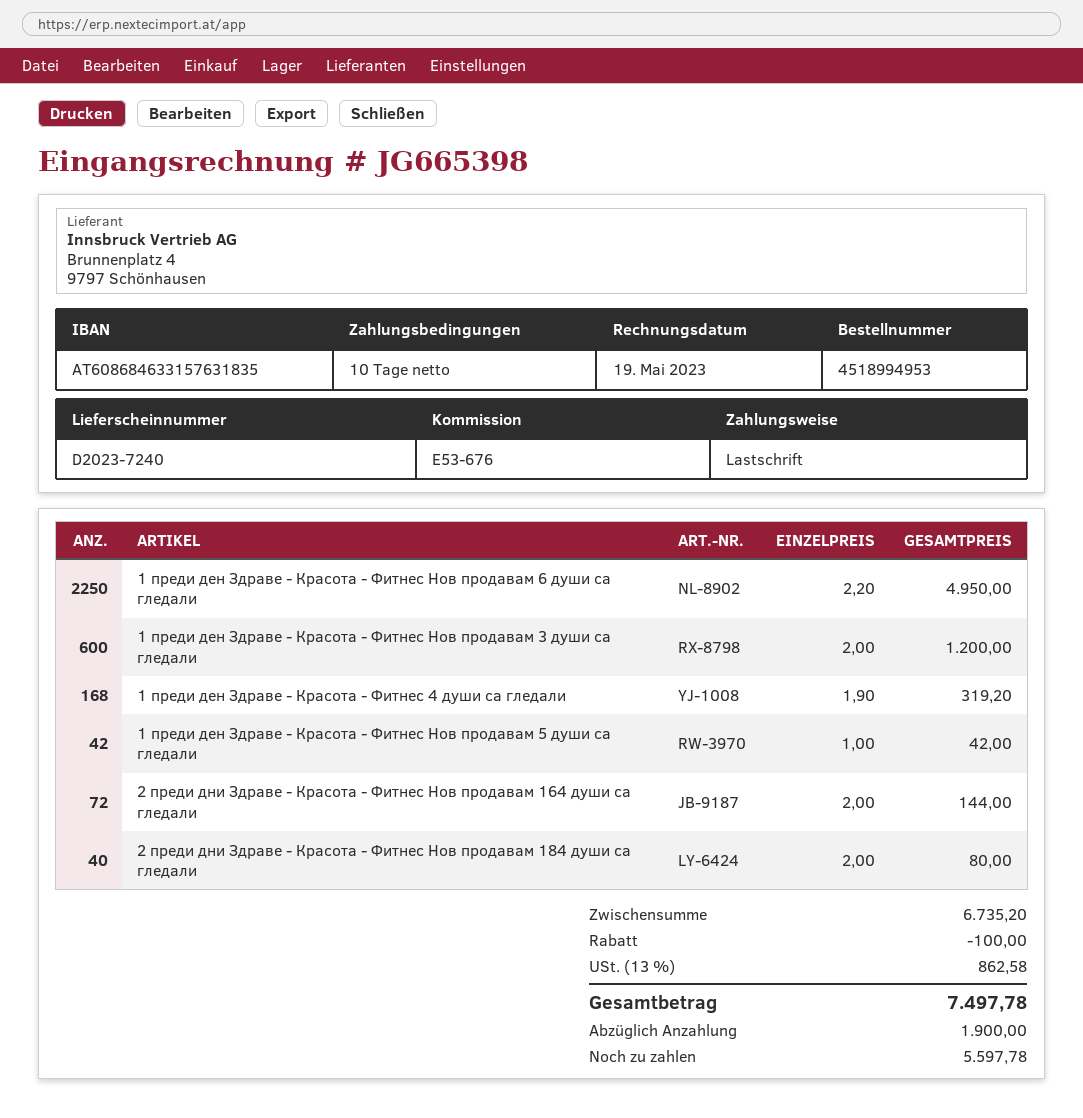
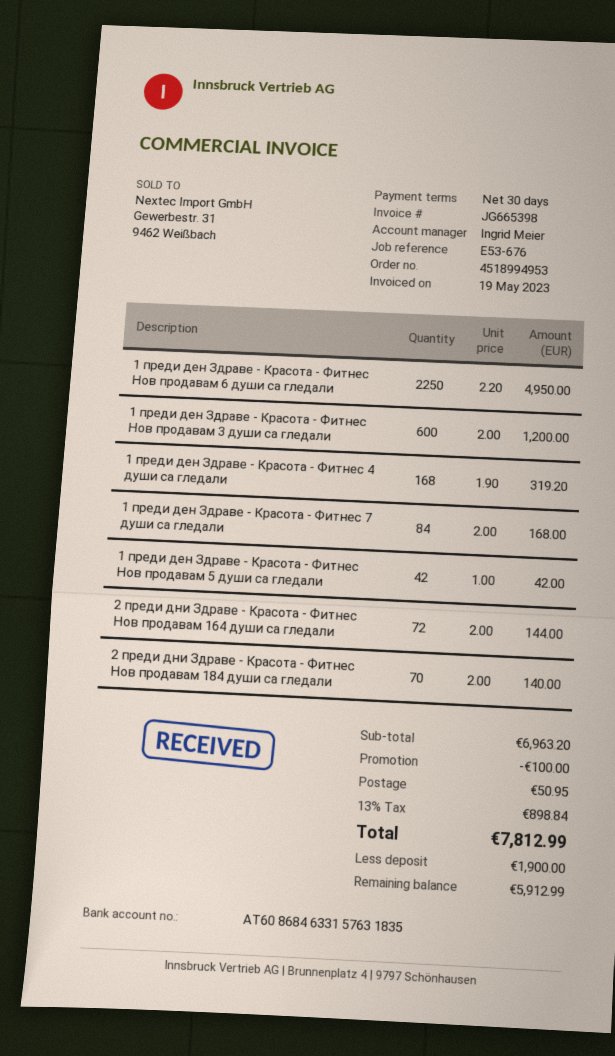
payment terms: 10 days -> 30 days
2 преди дни Здраве - Красота - Фитнес Нов продавам 184 души са гледали: 40 x 2.00 = 80.00 -> 70 x 2.00 = 140.00
1 преди ден Здраве - Красота - Фитнес 7 души са гледали: none -> 84 x 2.00 = 168.00
subtotal: 6735.20 -> 6963.20
shipping: none -> 50.95
tax: 13% = 862.58 -> 13% = 898.84
total: 7497.78 -> 7812.99
balance: 5597.78 -> 5912.99

